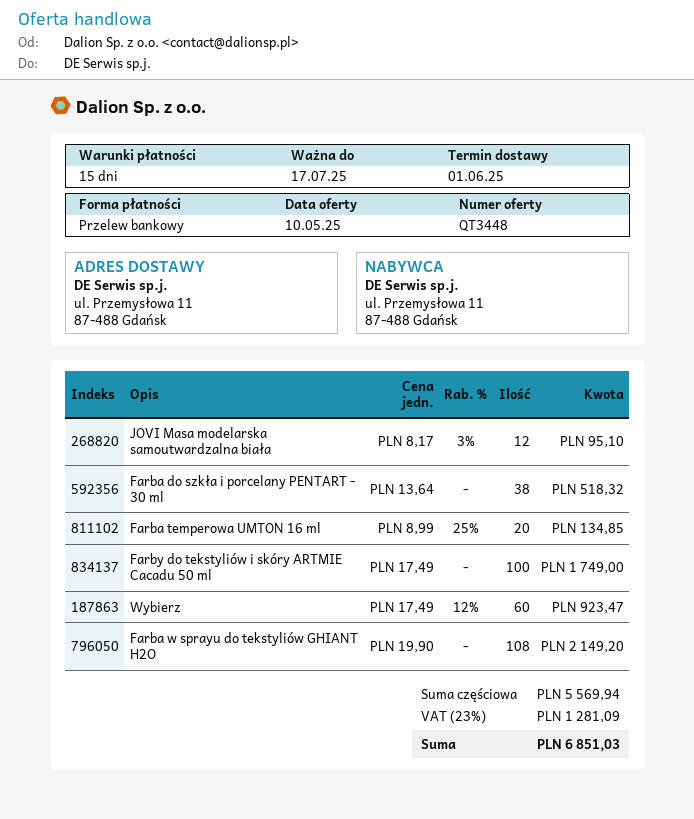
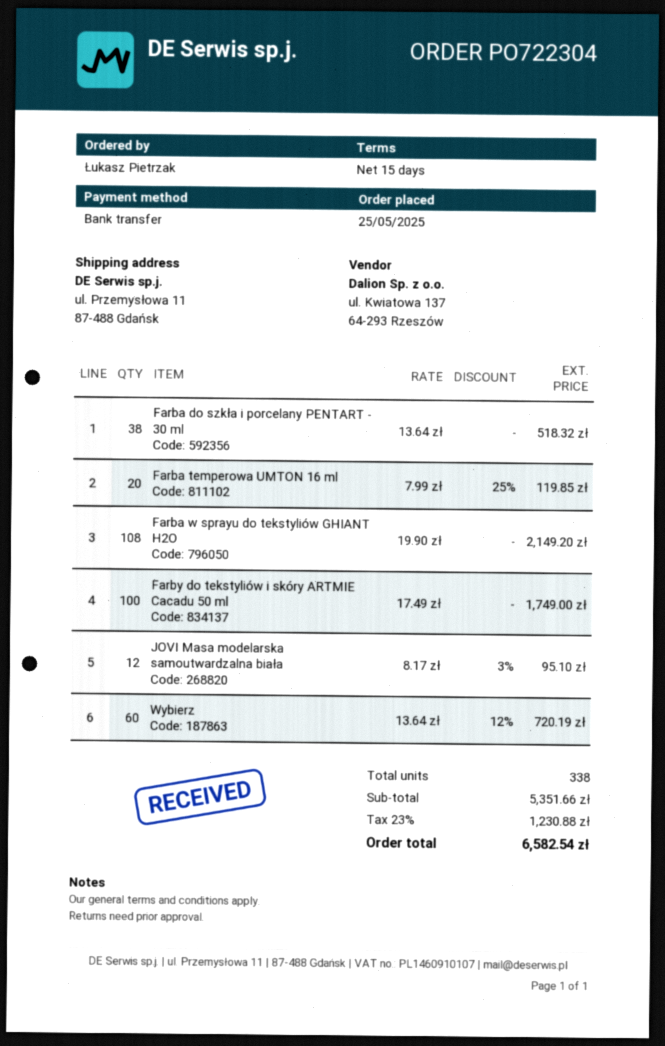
Farba temperowa UMTON 16 ml: 20 x 8.99 - 25% = 134.85 -> 20 x 7.99 - 25% = 119.85
Wybierz: 60 x 17.49 - 12% = 923.47 -> 60 x 13.64 - 12% = 720.19
subtotal: 5569.94 -> 5351.66
tax: 23% = 1281.09 -> 23% = 1230.88
total: 6851.03 -> 6582.54

